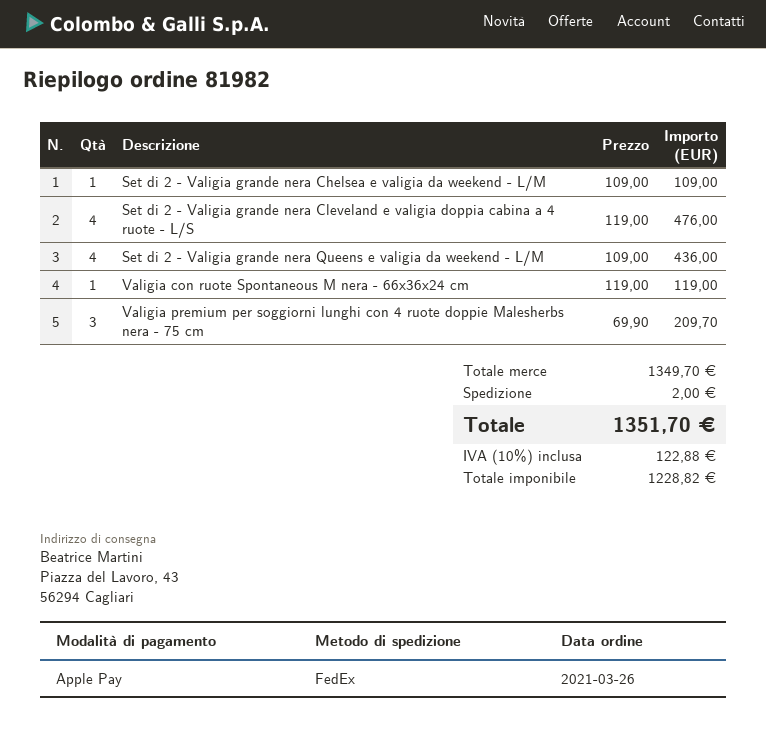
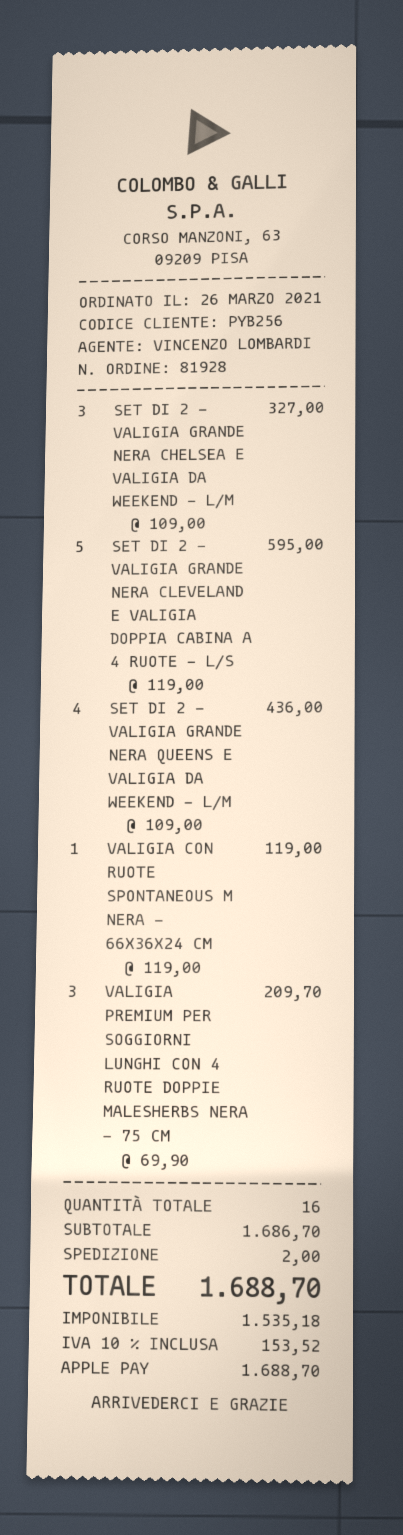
order number: 81982 -> 81928
Set di 2 - Valigia grande nera Chelsea e valigia da weekend - L/M: 1 x 109.00 = 109.00 -> 3 x 109.00 = 327.00
Set di 2 - Valigia grande nera Cleveland e valigia doppia cabina a 4 ruote - L/S: 4 x 119.00 = 476.00 -> 5 x 119.00 = 595.00
subtotal: 1349.70 -> 1686.70
net: 1228.82 -> 1535.18
tax: 10% = 122.88 -> 10% = 153.52
total: 1351.70 -> 1688.70

